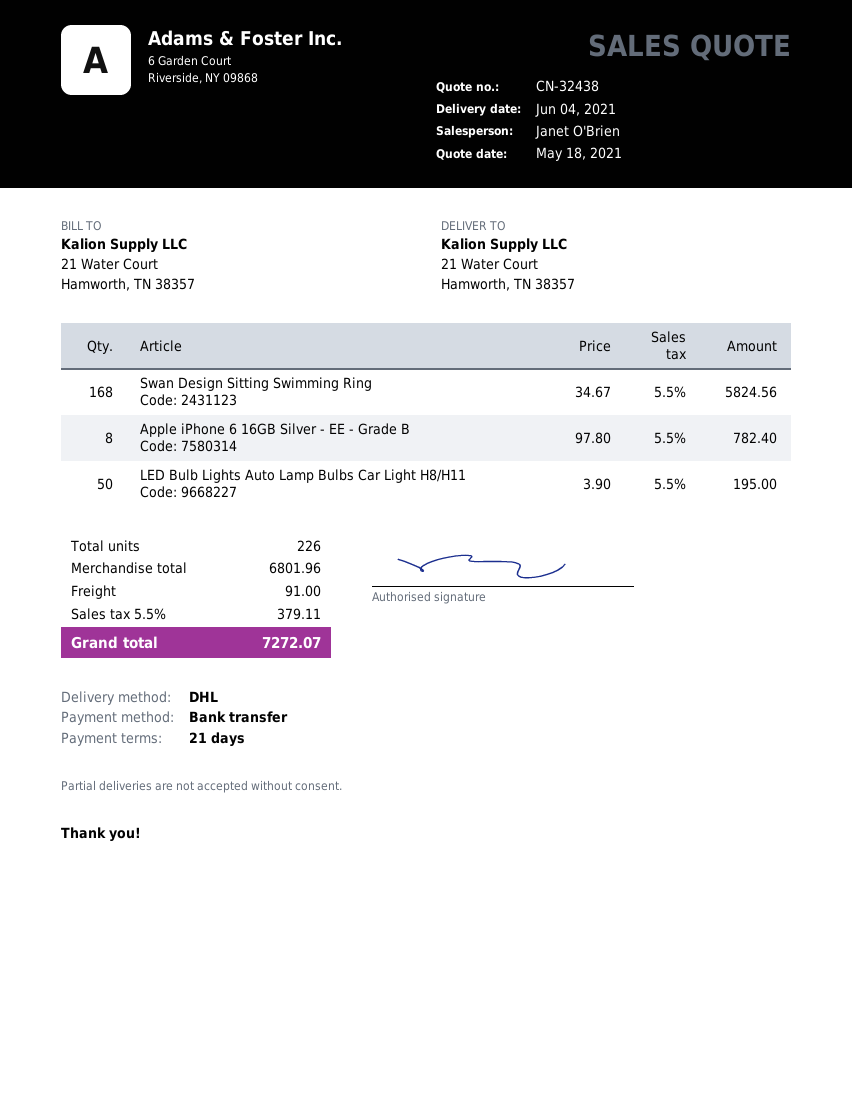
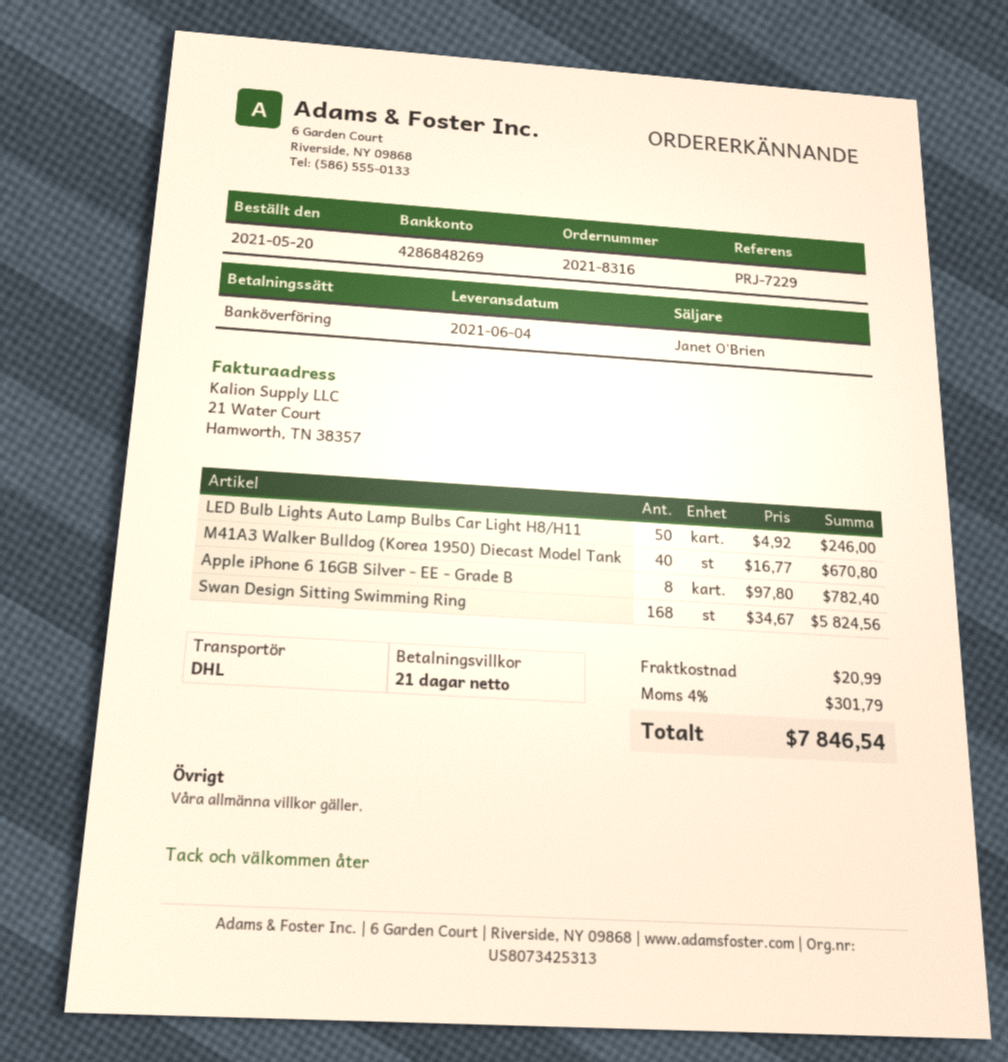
LED Bulb Lights Auto Lamp Bulbs Car Light H8/H11: 50 x 3.90 = 195.00 -> 50 x 4.92 = 246.00
M41A3 Walker Bulldog (Korea 1950) Diecast Model Tank: none -> 40 x 16.77 = 670.80
shipping: 91.00 -> 20.99
tax: 5.5% = 379.11 -> 4% = 301.79
total: 7272.07 -> 7846.54

